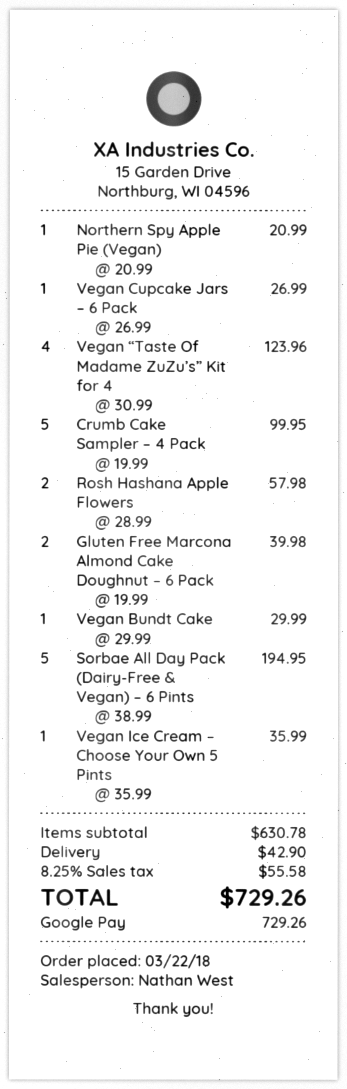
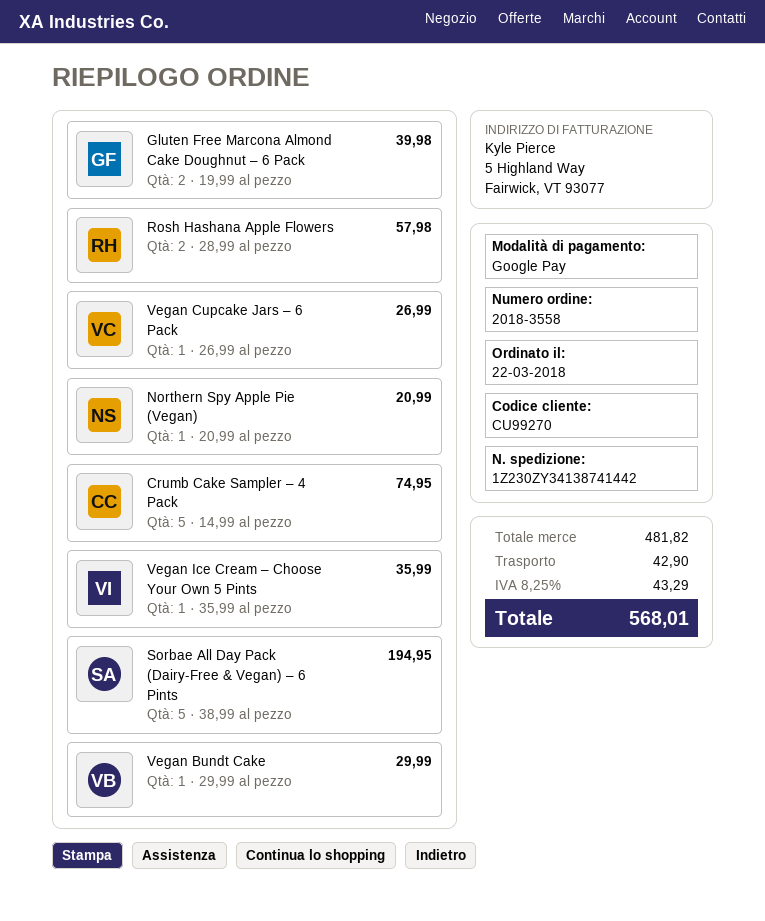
Vegan “Taste Of Madame ZuZu’s” Kit for 4: 4 x 30.99 = 123.96 -> none
Crumb Cake Sampler – 4 Pack: 5 x 19.99 = 99.95 -> 5 x 14.99 = 74.95
subtotal: 630.78 -> 481.82
tax: 8.25% = 55.58 -> 8.25% = 43.29
total: 729.26 -> 568.01

